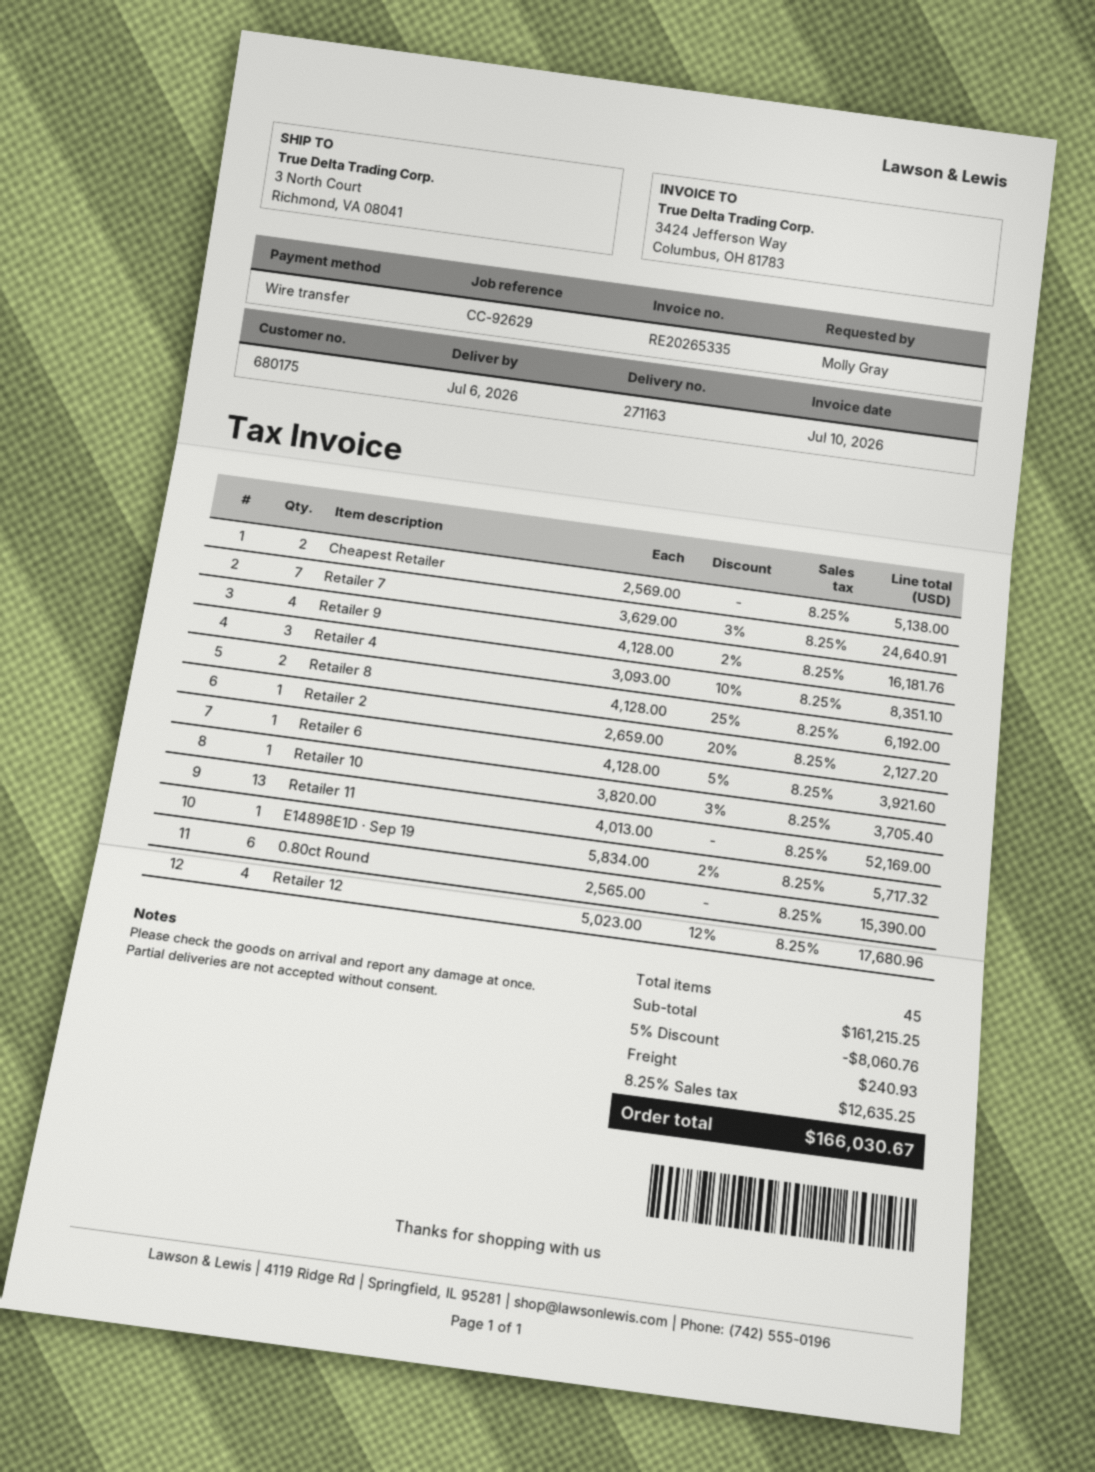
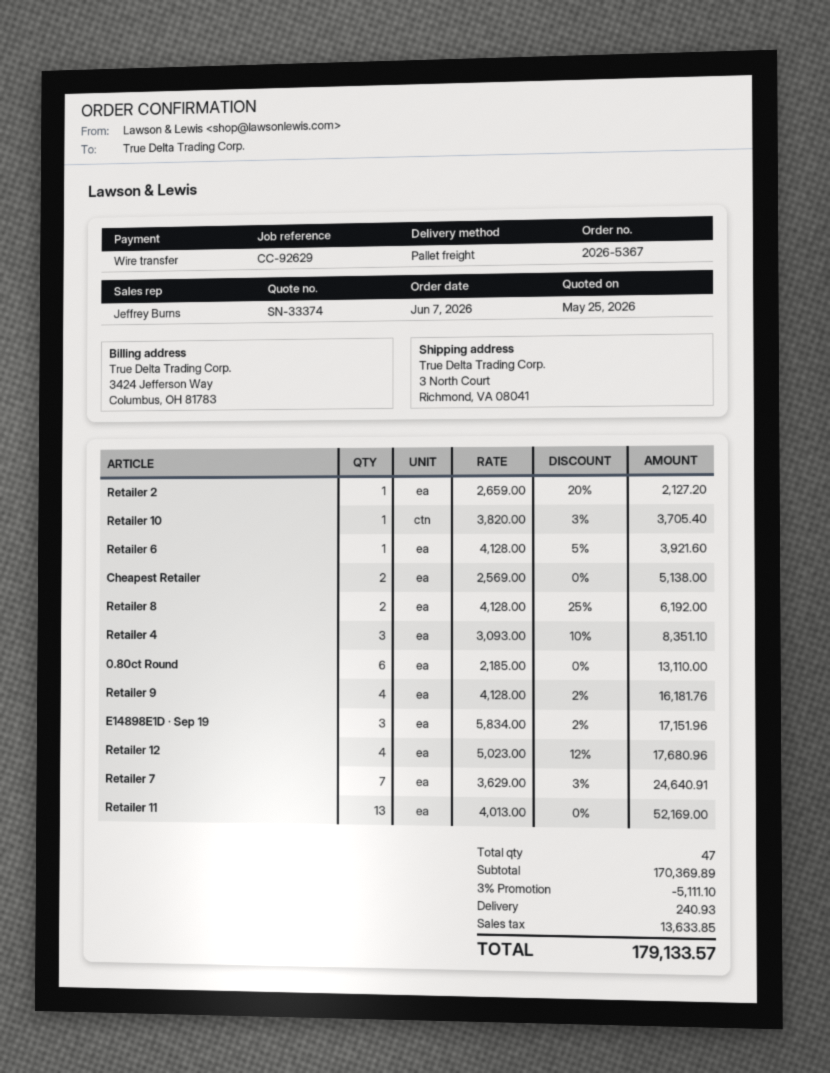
E14898E1D · Sep 19: 1 x 5834.00 - 2% = 5717.32 -> 3 x 5834.00 - 2% = 17151.96
0.80ct Round: 6 x 2565.00 = 15390.00 -> 6 x 2185.00 = 13110.00
total quantity: 45 -> 47
subtotal: 161215.25 -> 170369.89
discount: 5% = 8060.76 -> 3% = 5111.10
tax: 12635.25 -> 13633.85
total: 166030.67 -> 179133.57

